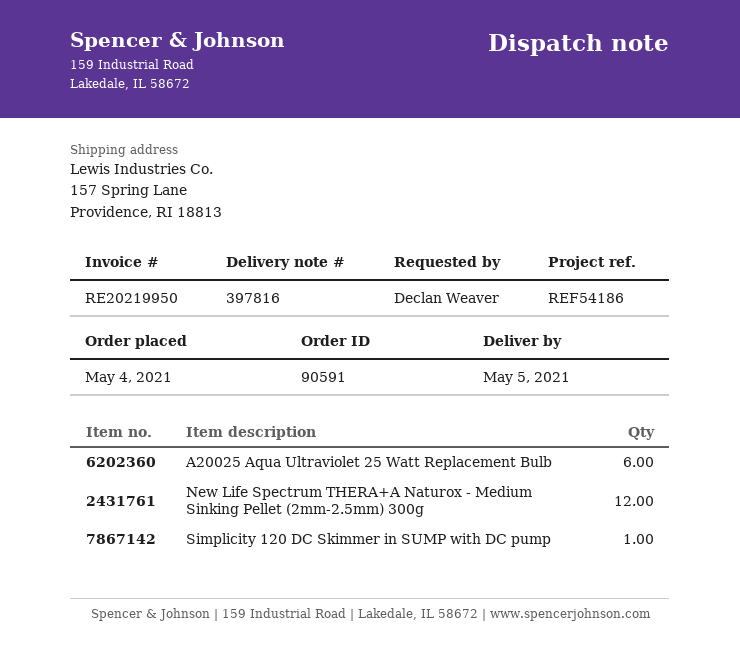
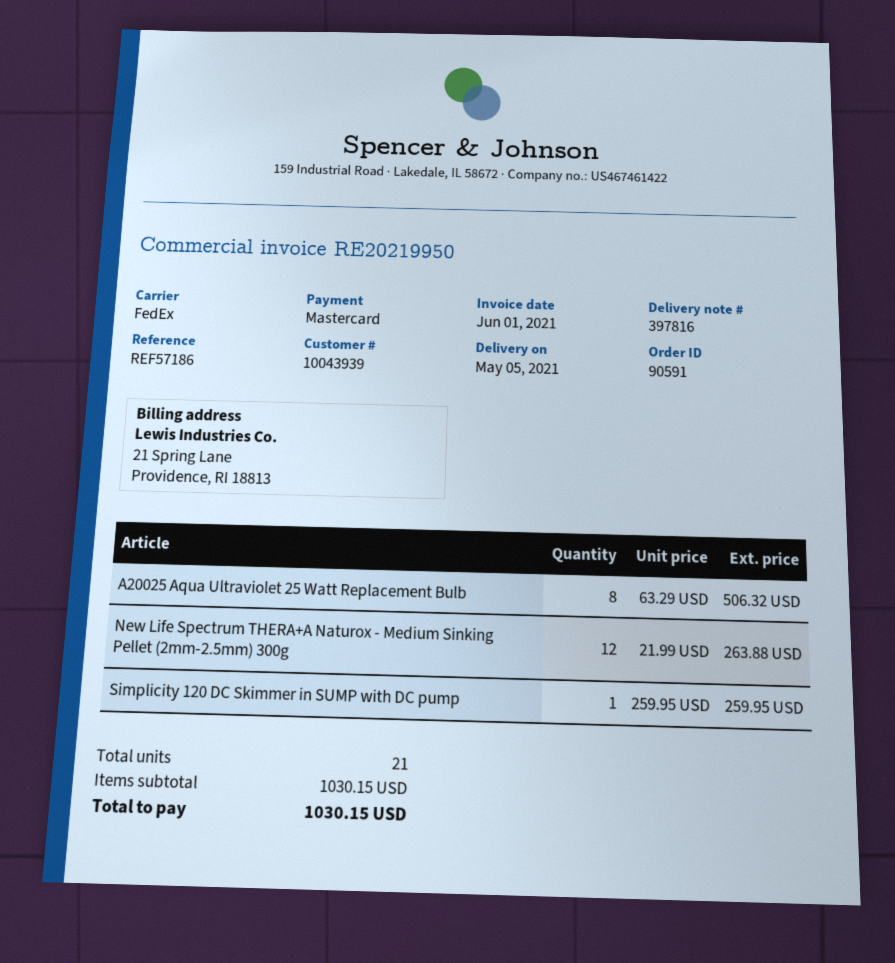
reference: REF54186 -> REF57186
A20025 Aqua Ultraviolet 25 Watt Replacement Bulb: 6 -> 8

